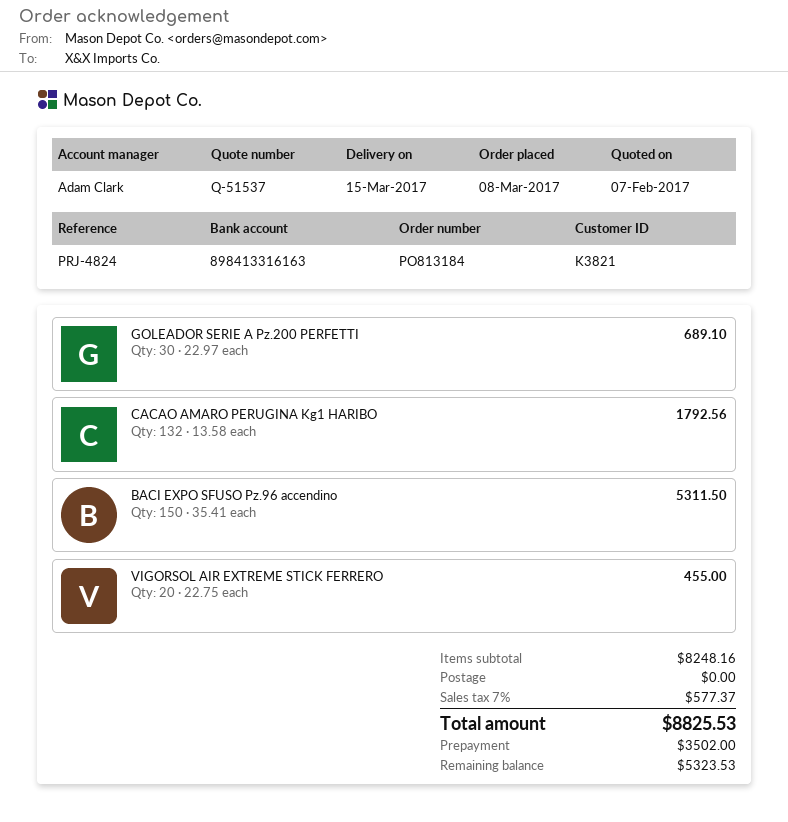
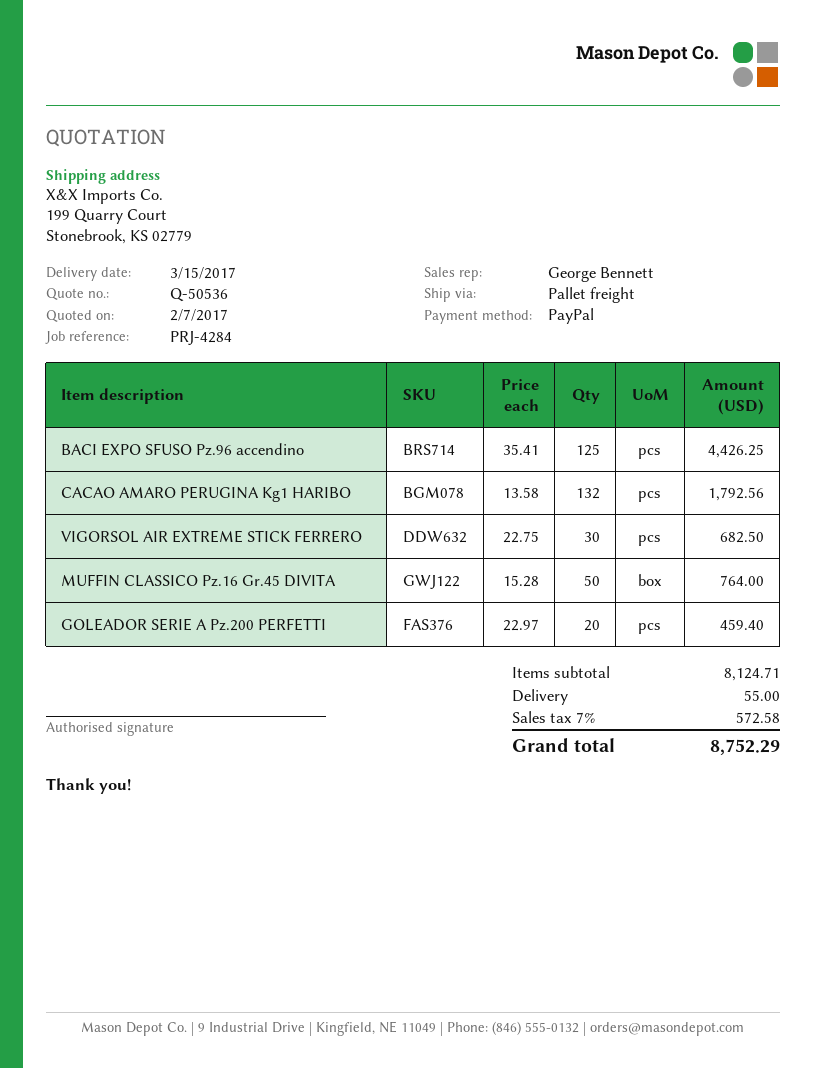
quote number: Q-51537 -> Q-50536
reference: PRJ-4824 -> PRJ-4284
sales rep: Adam Clark -> George Bennett
GOLEADOR SERIE A Pz.200 PERFETTI: 30 x 22.97 = 689.10 -> 20 x 22.97 = 459.40
BACI EXPO SFUSO Pz.96 accendino: 150 x 35.41 = 5311.50 -> 125 x 35.41 = 4426.25
VIGORSOL AIR EXTREME STICK FERRERO: 20 x 22.75 = 455.00 -> 30 x 22.75 = 682.50
MUFFIN CLASSICO Pz.16 Gr.45 DIVITA: none -> 50 x 15.28 = 764.00
subtotal: 8248.16 -> 8124.71
shipping: 0.00 -> 55.00
tax: 7% = 577.37 -> 7% = 572.58
total: 8825.53 -> 8752.29

